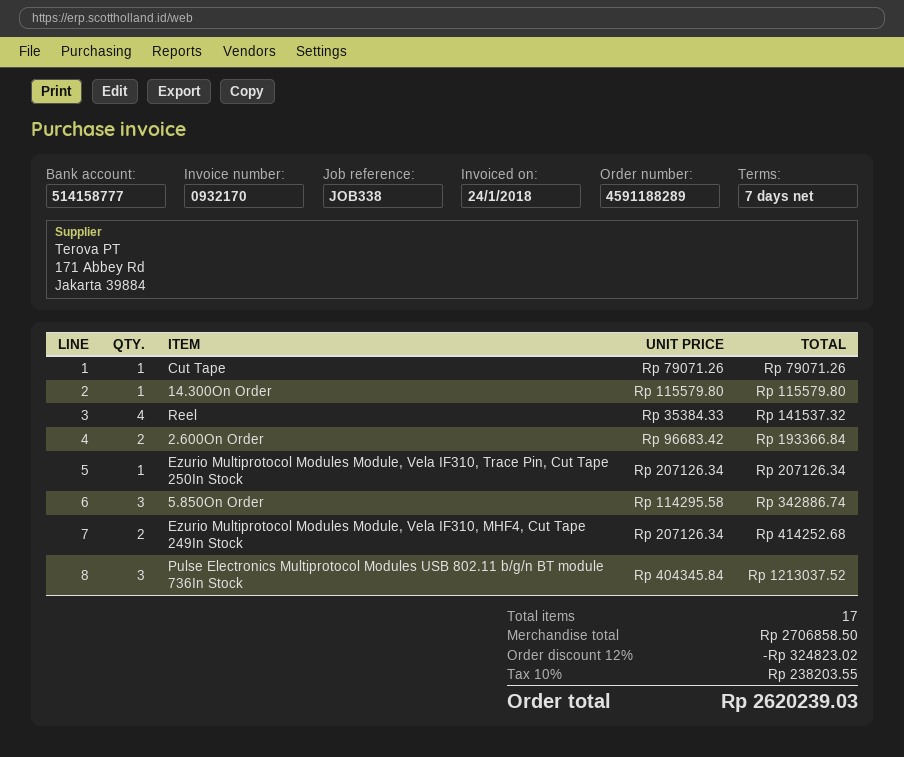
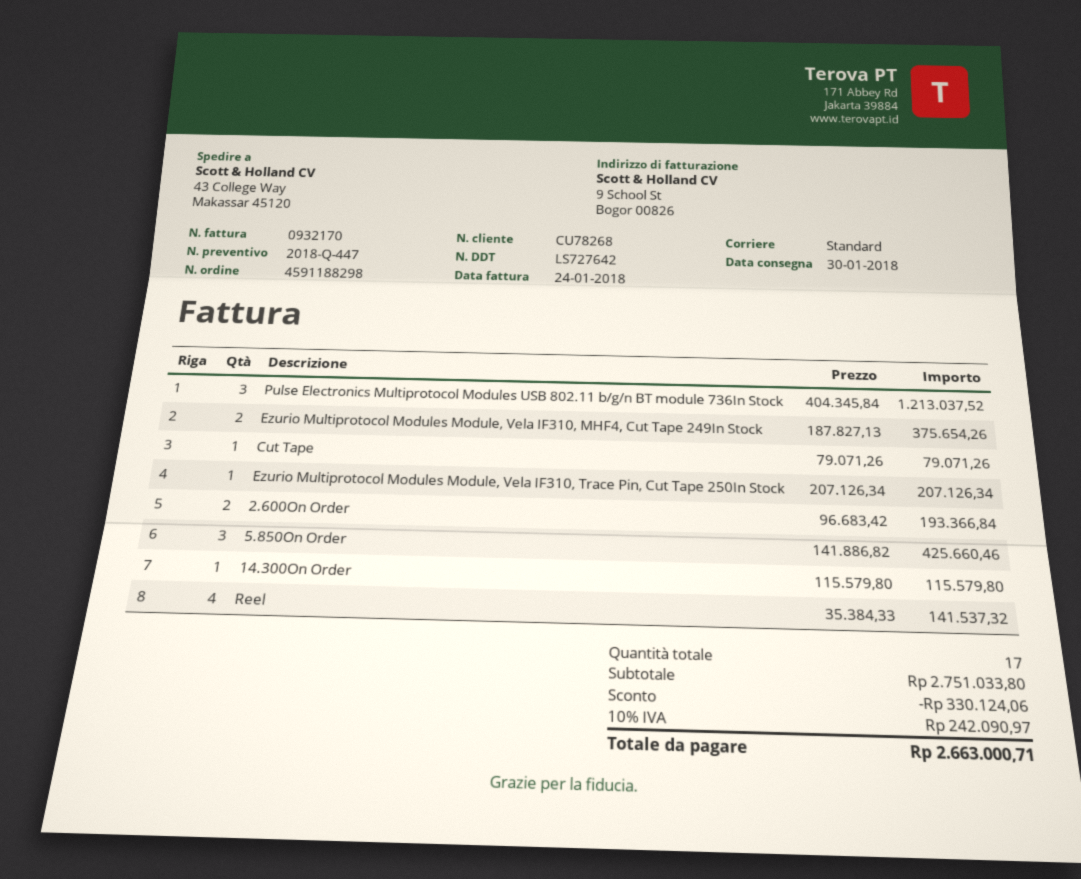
order number: 4591188289 -> 4591188298
5.850On Order: 3 x 114295.58 = 342886.74 -> 3 x 141886.82 = 425660.46
Ezurio Multiprotocol Modules Module, Vela IF310, MHF4, Cut Tape 249In Stock: 2 x 207126.34 = 414252.68 -> 2 x 187827.13 = 375654.26
subtotal: 2706858.50 -> 2751033.80
discount: 324823.02 -> 330124.06
tax: 10% = 238203.55 -> 10% = 242090.97
total: 2620239.03 -> 2663000.71

